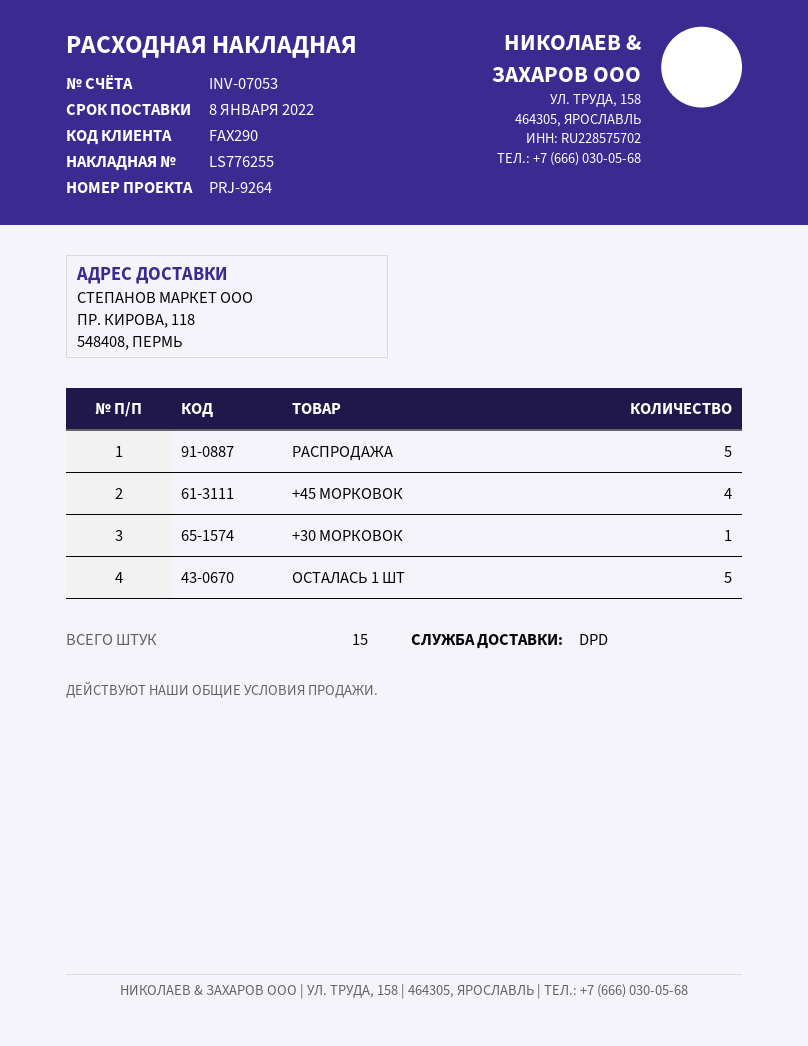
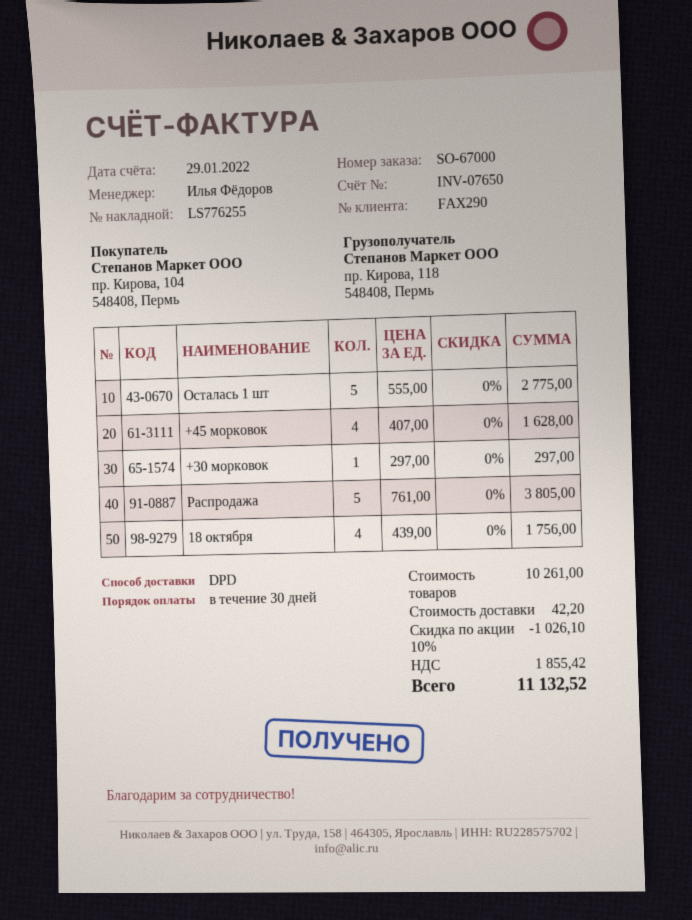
invoice number: INV-07053 -> INV-07650
18 октября: none -> 4

